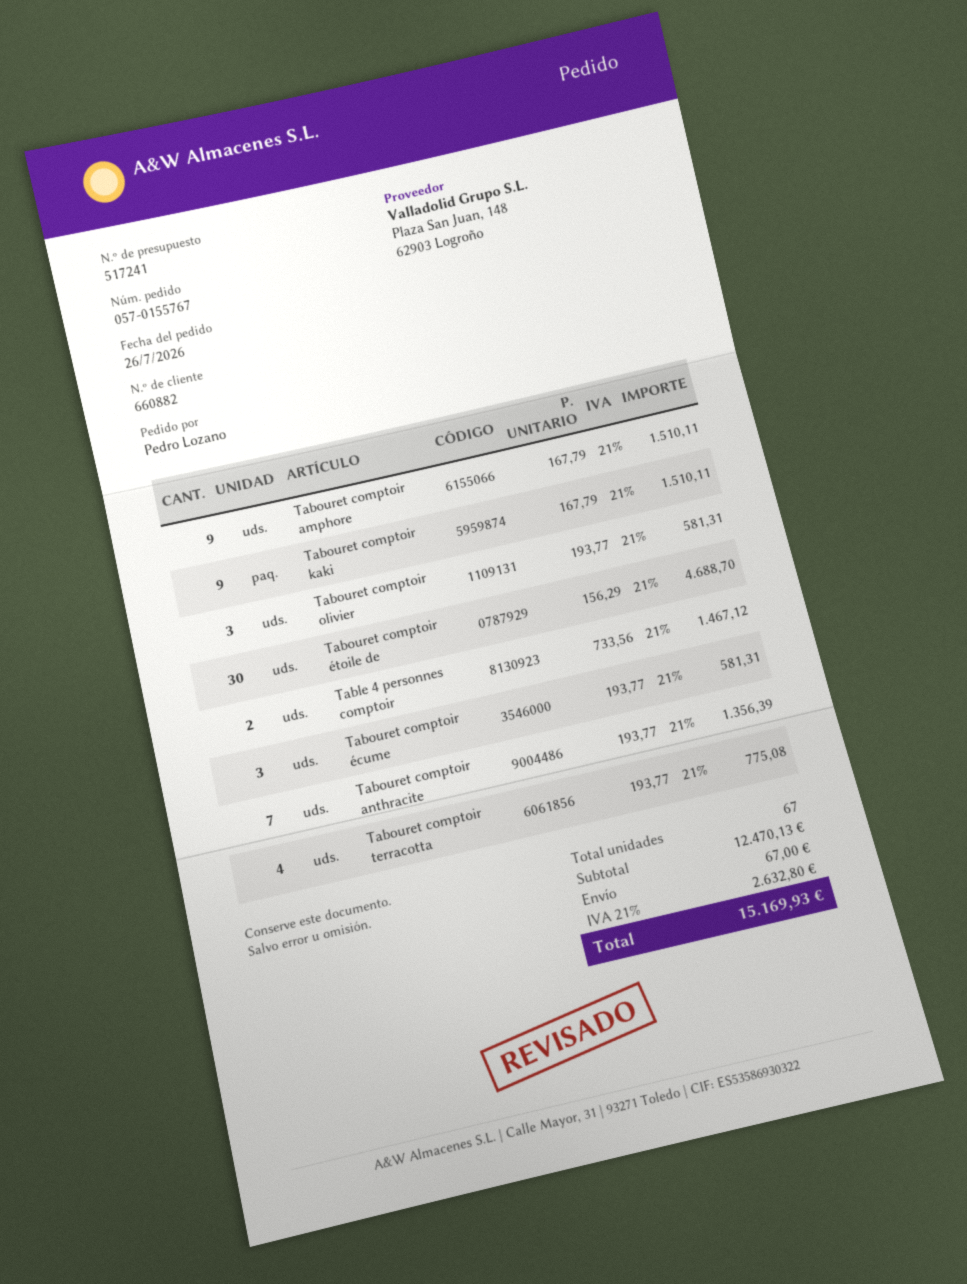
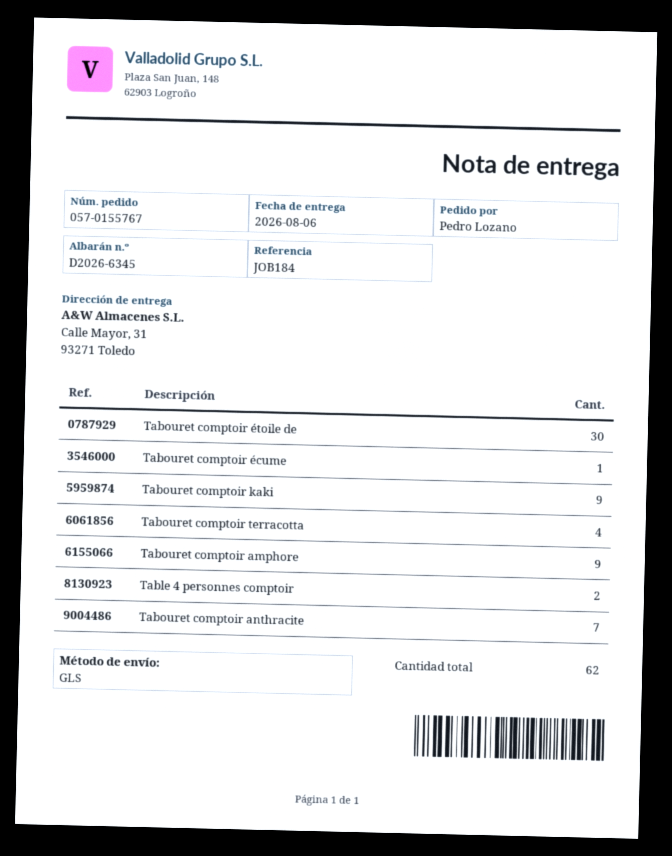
Tabouret comptoir olivier: 3 -> none
Tabouret comptoir écume: 3 -> 1
total quantity: 67 -> 62

